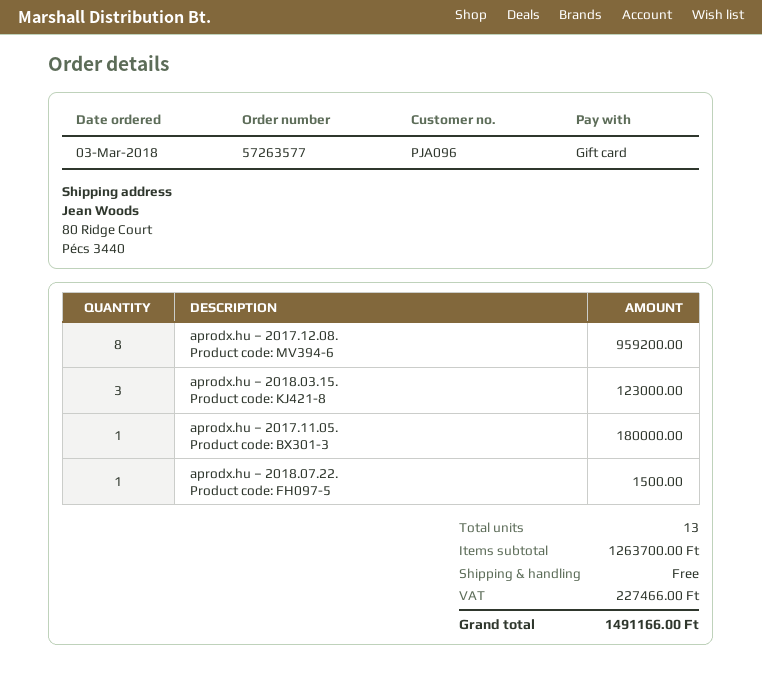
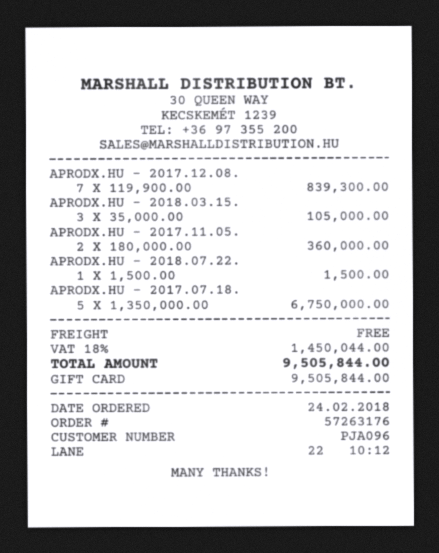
order number: 57263577 -> 57263176
order date: 2018-03-03 -> 2018-02-24
aprodx.hu – 2017.12.08.: 8 for 959200.00 -> 7 for 839300.00
aprodx.hu – 2018.03.15.: 3 for 123000.00 -> 3 for 105000.00
aprodx.hu – 2017.11.05.: 1 for 180000.00 -> 2 for 360000.00
APRODX.HU – 2017.07.18.: none -> 5 for 6750000.00
tax: 227466.00 -> 1450044.00
total: 1491166.00 -> 9505844.00

